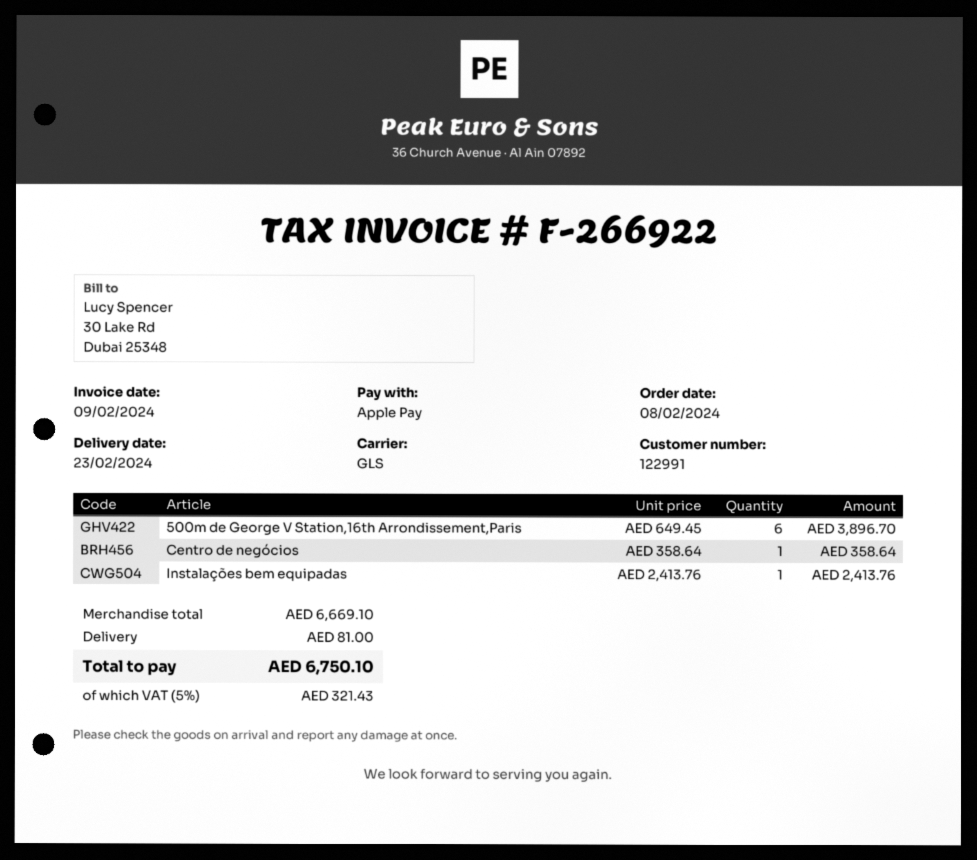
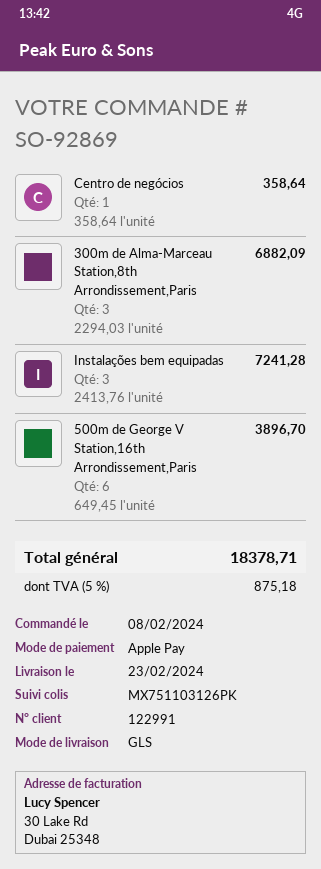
Instalações bem equipadas: 1 x 2413.76 = 2413.76 -> 3 x 2413.76 = 7241.28
300m de Alma-Marceau Station,8th Arrondissement,Paris: none -> 3 x 2294.03 = 6882.09
shipping: 81.00 -> none
tax: 5% = 321.43 -> 5% = 875.18
total: 6750.10 -> 18378.71

